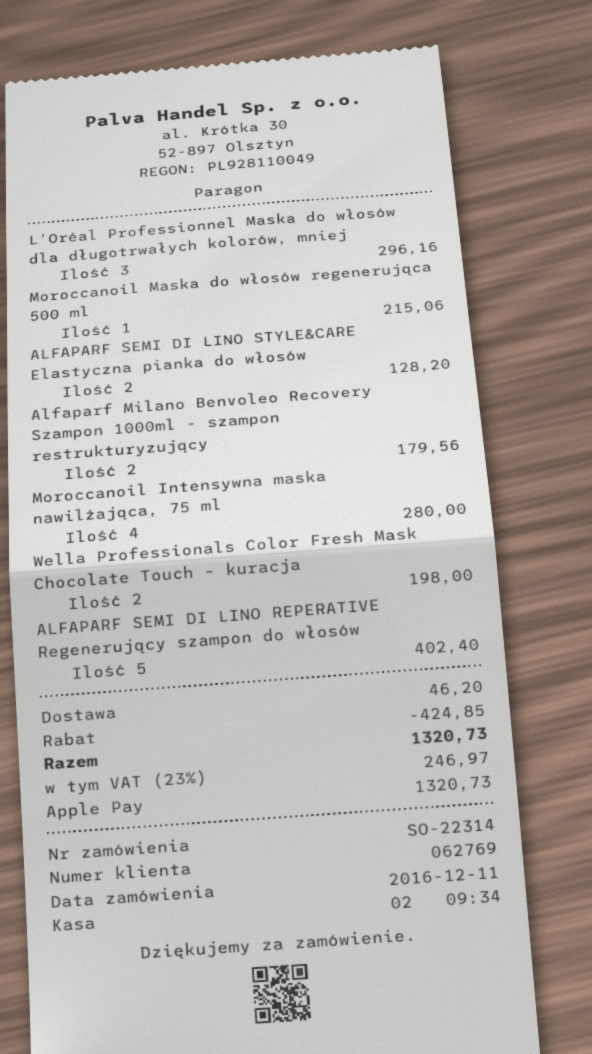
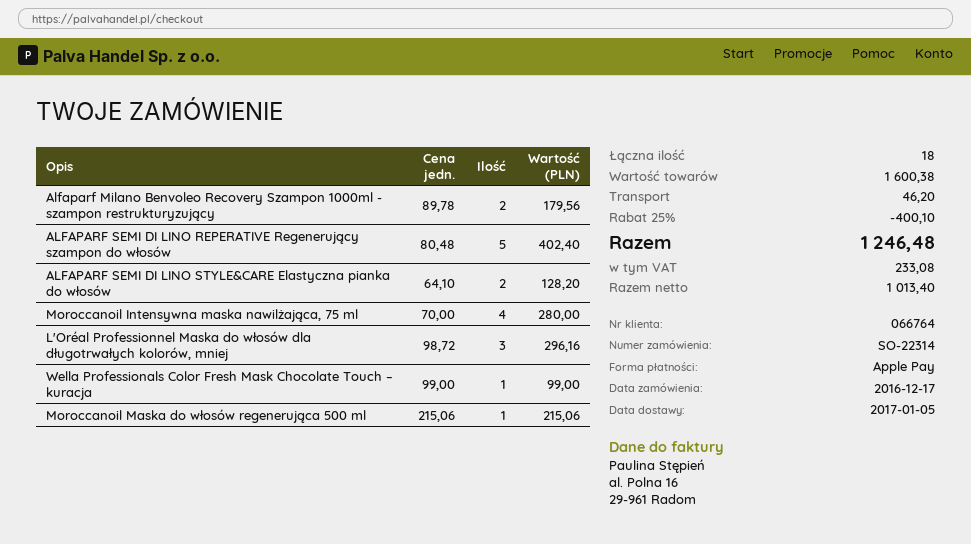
order date: 2016-12-11 -> 2016-12-17
customer number: 062769 -> 066764
Wella Professionals Color Fresh Mask Chocolate Touch – kuracja: 2 for 198.00 -> 1 for 99.00
discount: 424.85 -> 400.10
tax: 246.97 -> 233.08
total: 1320.73 -> 1246.48

